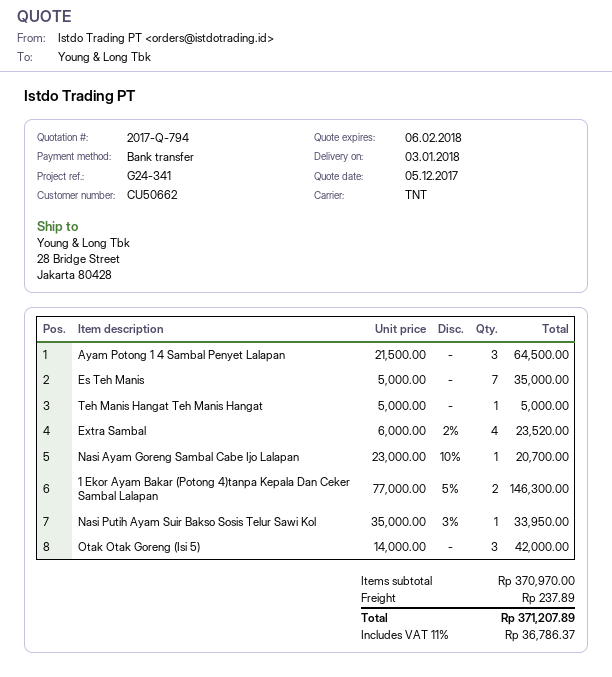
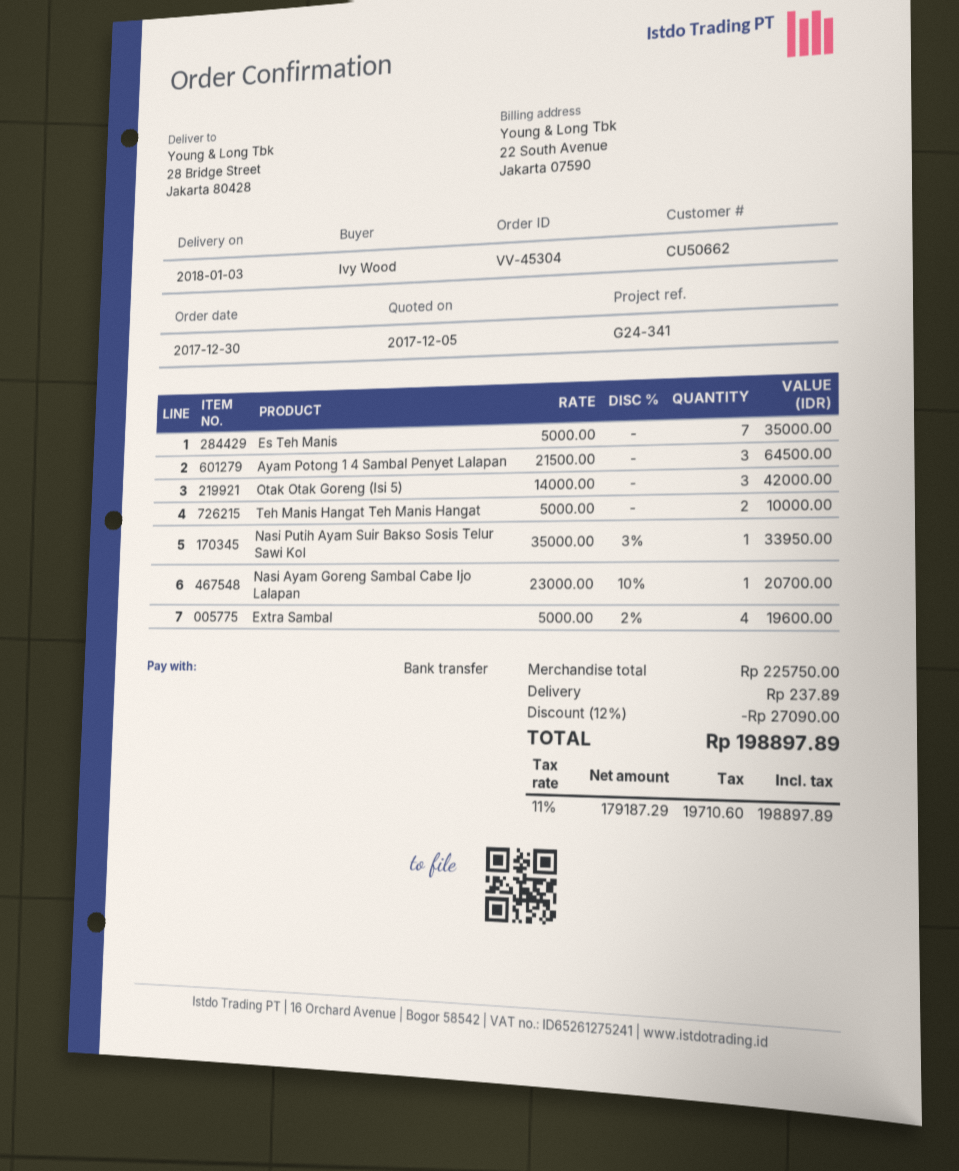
Teh Manis Hangat Teh Manis Hangat: 1 x 5000.00 = 5000.00 -> 2 x 5000.00 = 10000.00
Extra Sambal: 4 x 6000.00 - 2% = 23520.00 -> 4 x 5000.00 - 2% = 19600.00
1 Ekor Ayam Bakar (Potong 4)tanpa Kepala Dan Ceker Sambal Lalapan: 2 x 77000.00 - 5% = 146300.00 -> none
subtotal: 370970.00 -> 225750.00
discount: none -> 12% = 27090.00
tax: 11% = 36786.37 -> 11% = 19710.60
total: 371207.89 -> 198897.89

